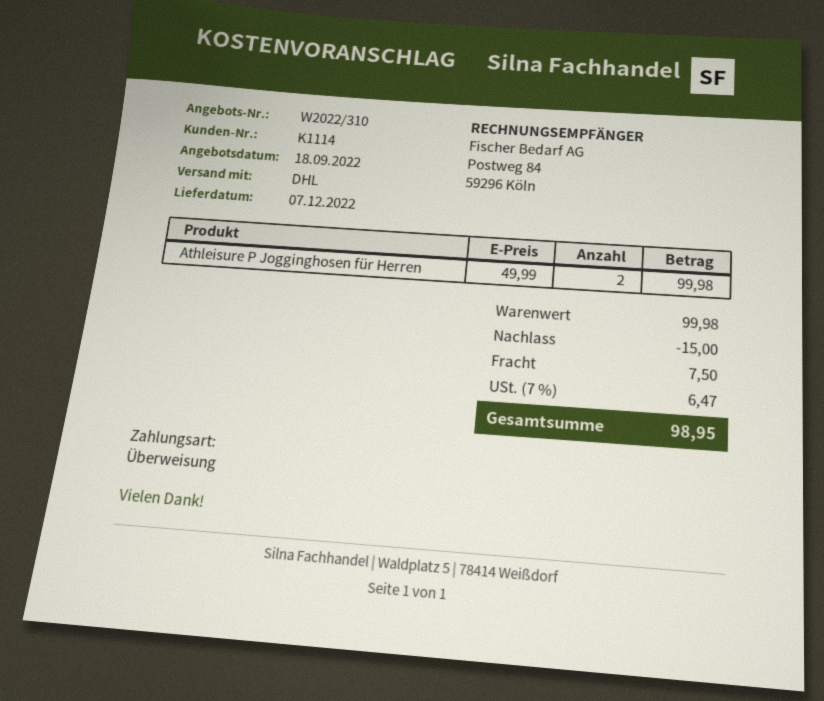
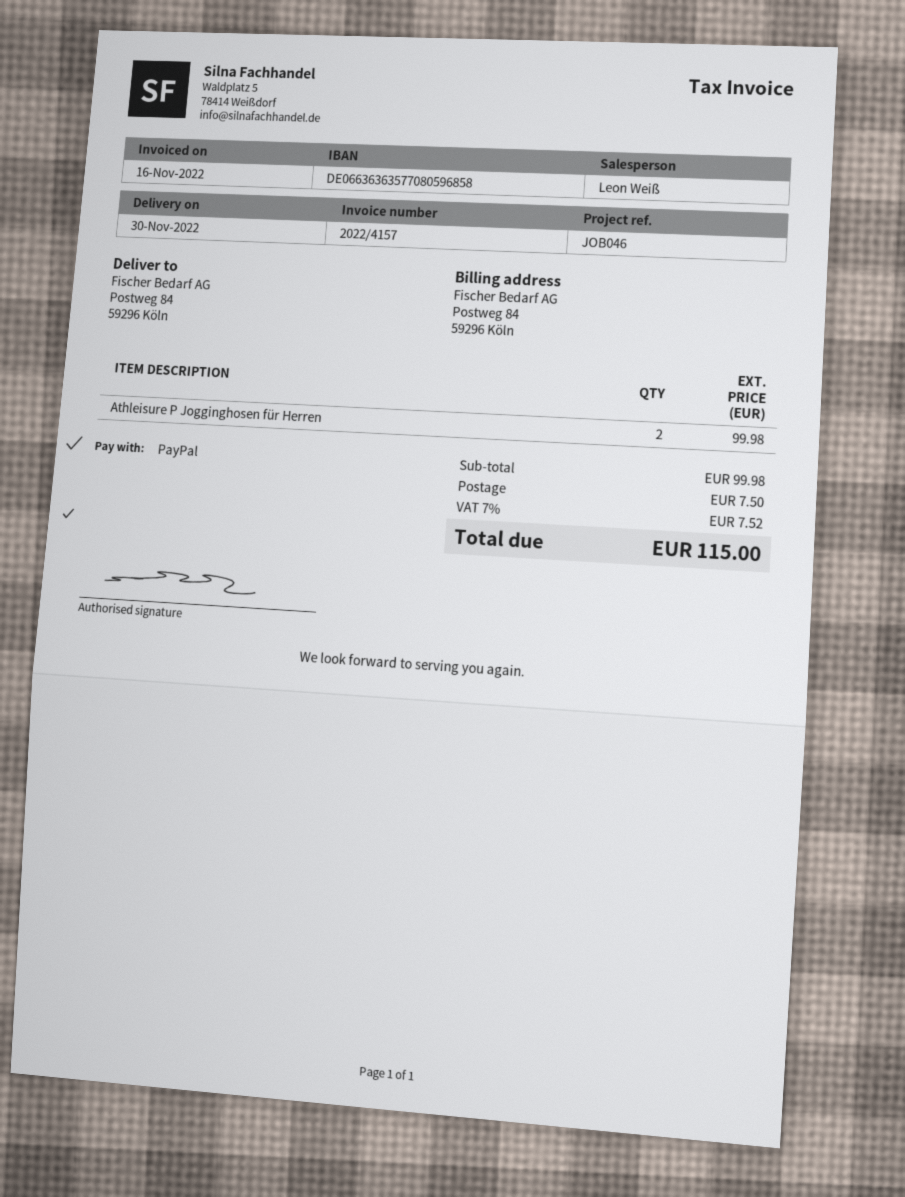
delivery date: 2022-12-07 -> 2022-11-30
payment method: bank transfer -> PayPal
discount: 15.00 -> none
tax: 7% = 6.47 -> 7% = 7.52
total: 98.95 -> 115.00

